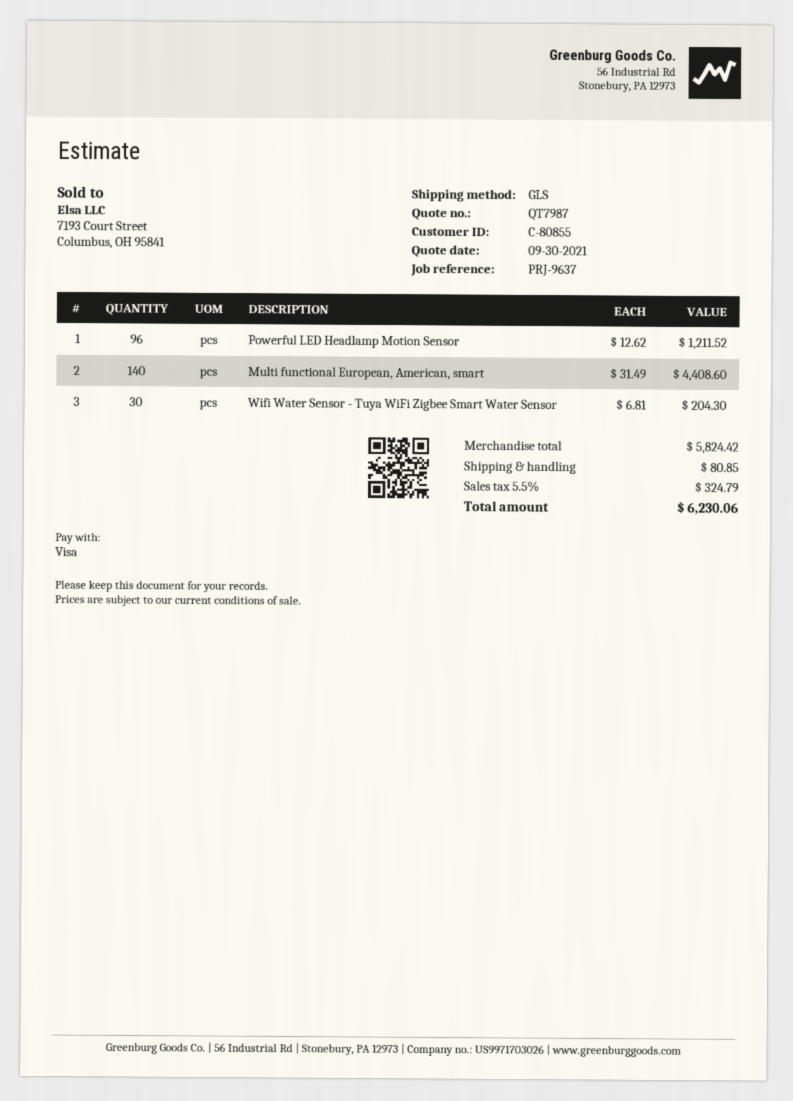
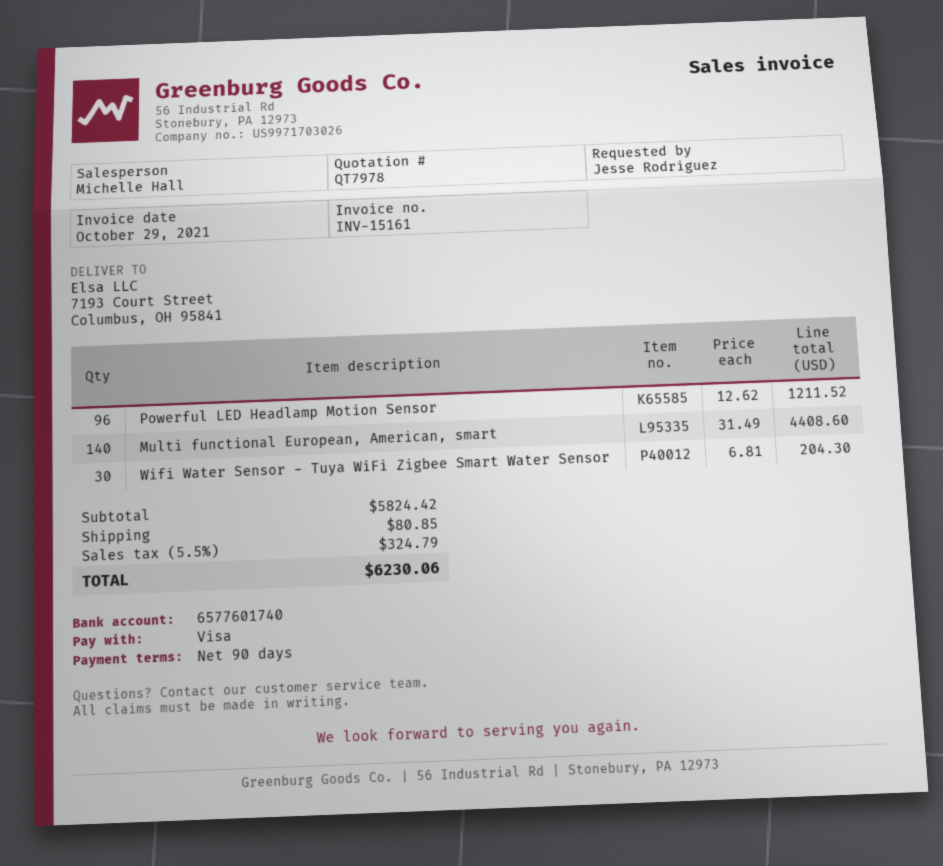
quote number: QT7987 -> QT7978

